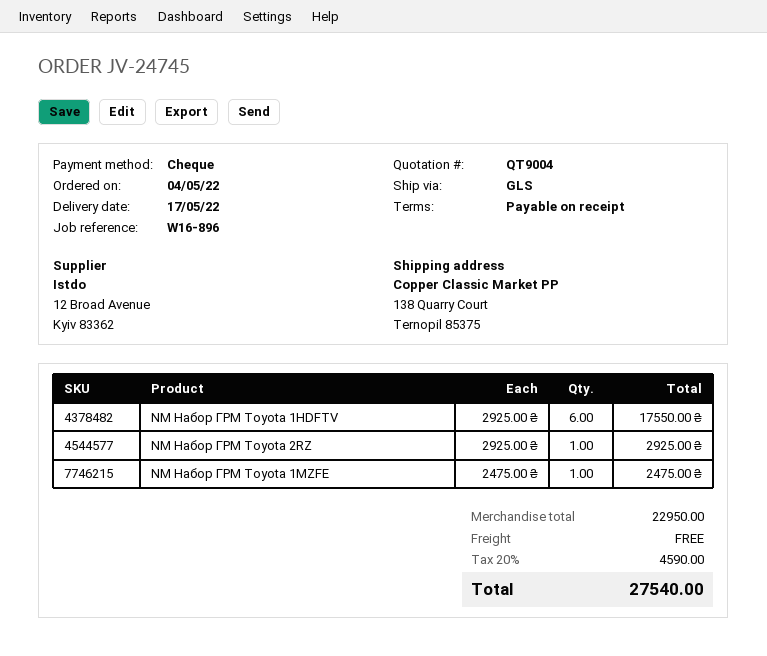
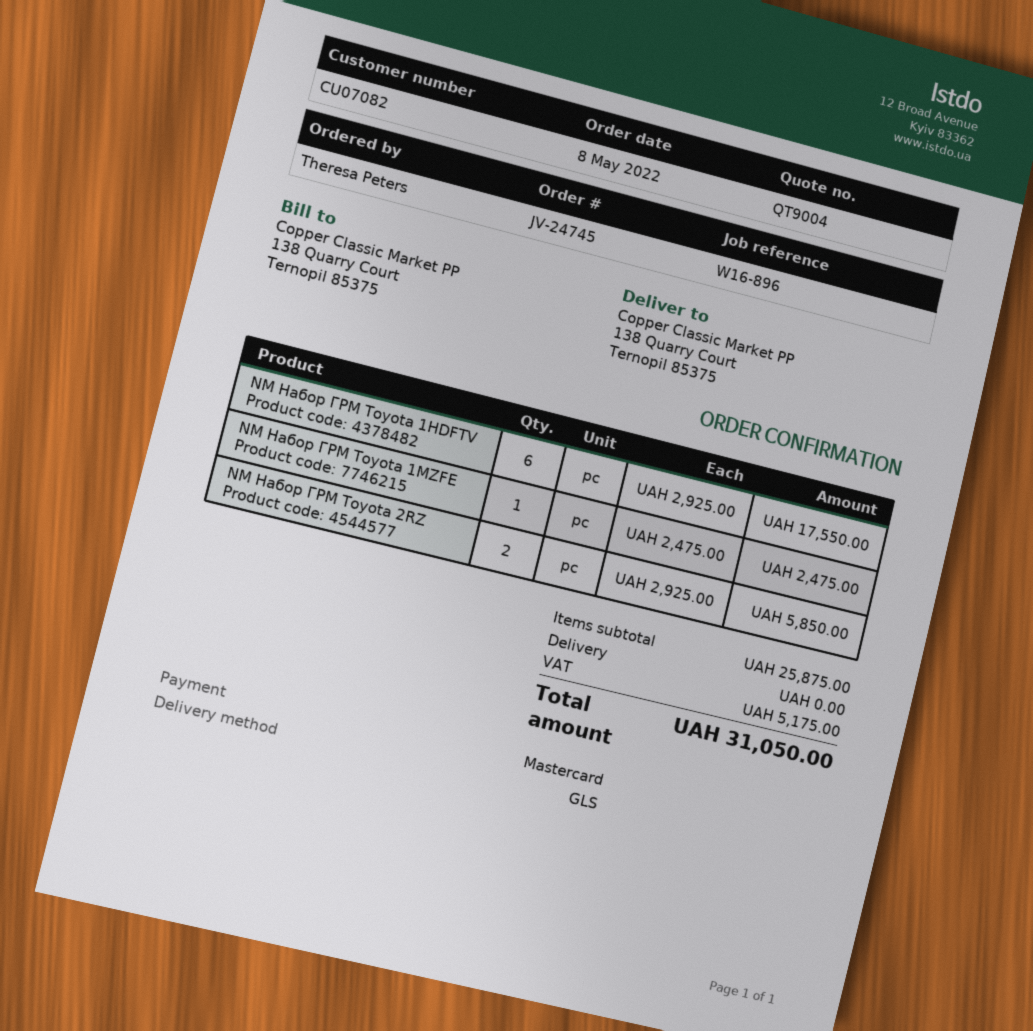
order date: 2022-05-04 -> 2022-05-08
payment method: cheque -> Mastercard
NM Набор ГРМ Toyota 2RZ: 1 x 2925.00 = 2925.00 -> 2 x 2925.00 = 5850.00
subtotal: 22950.00 -> 25875.00
tax: 4590.00 -> 5175.00
total: 27540.00 -> 31050.00

